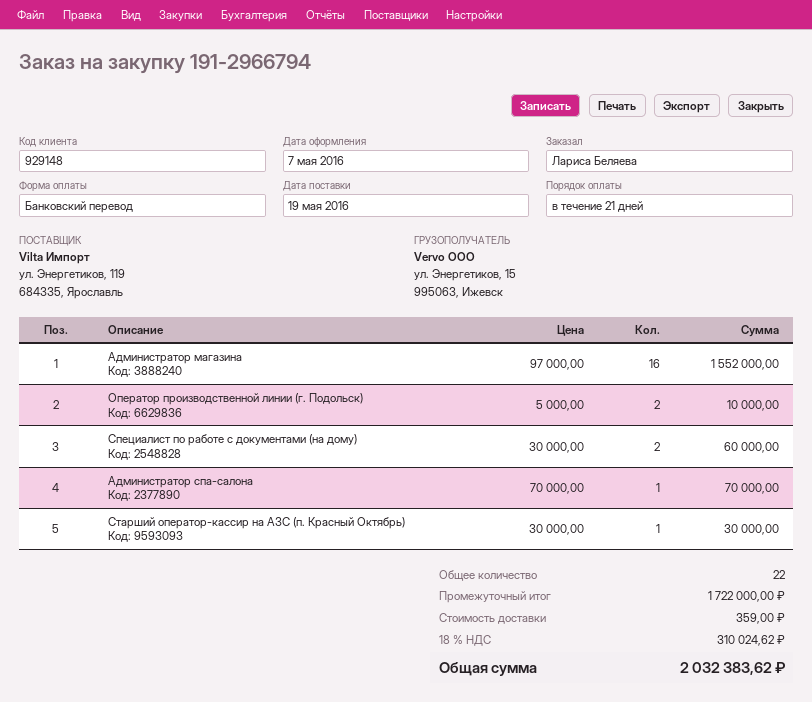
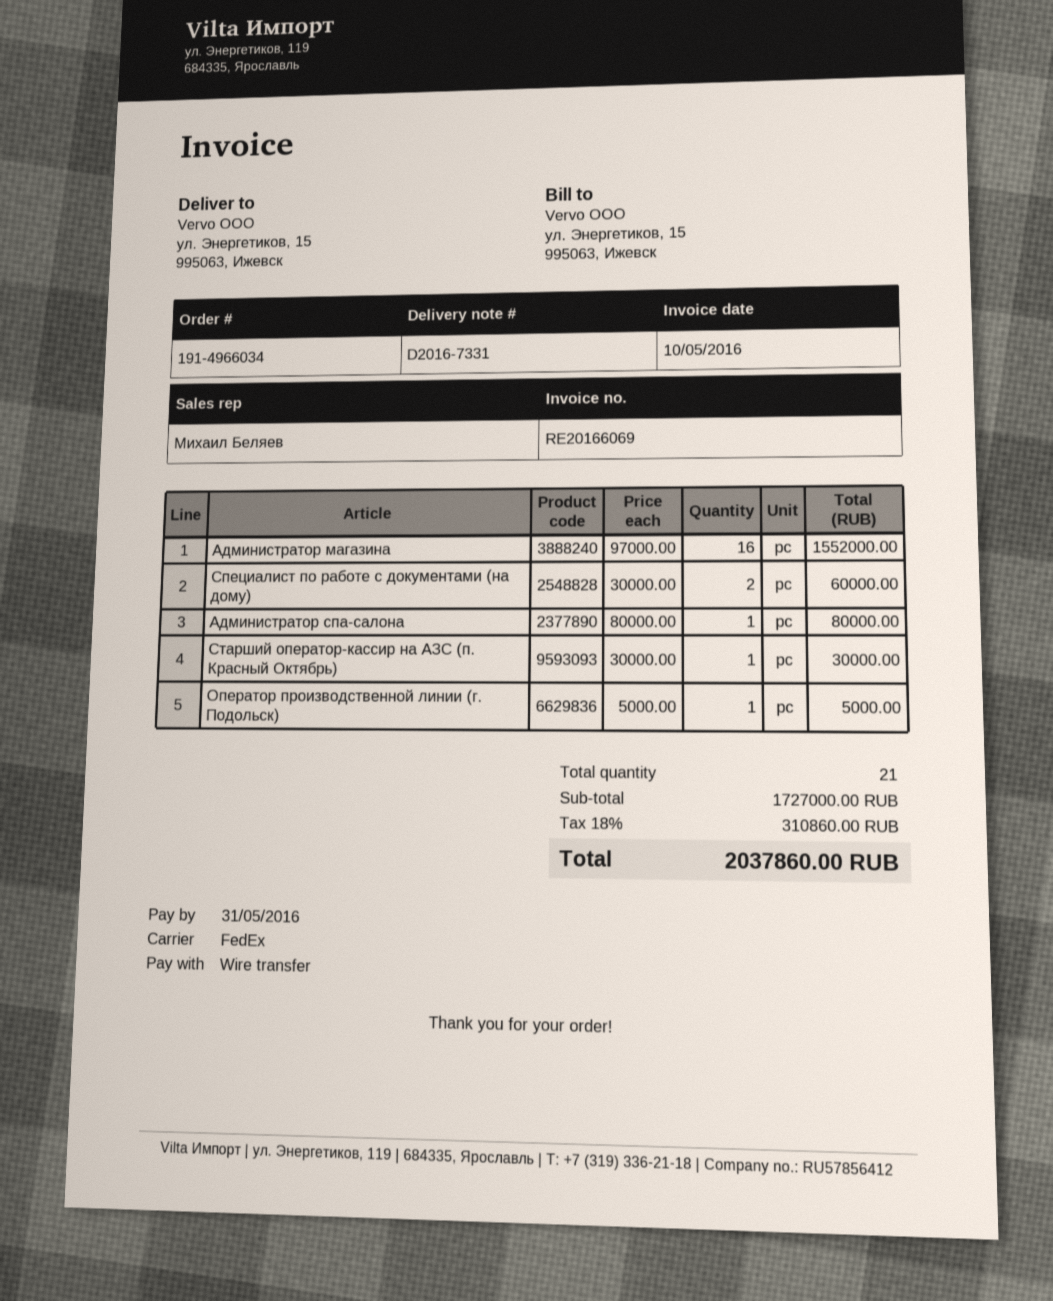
order number: 191-2966794 -> 191-4966034
Оператор производственной линии (г. Подольск): 2 x 5000.00 = 10000.00 -> 1 x 5000.00 = 5000.00
Администратор спа-салона: 1 x 70000.00 = 70000.00 -> 1 x 80000.00 = 80000.00
total quantity: 22 -> 21
subtotal: 1722000.00 -> 1727000.00
shipping: 359.00 -> none
tax: 18% = 310024.62 -> 18% = 310860.00
total: 2032383.62 -> 2037860.00

